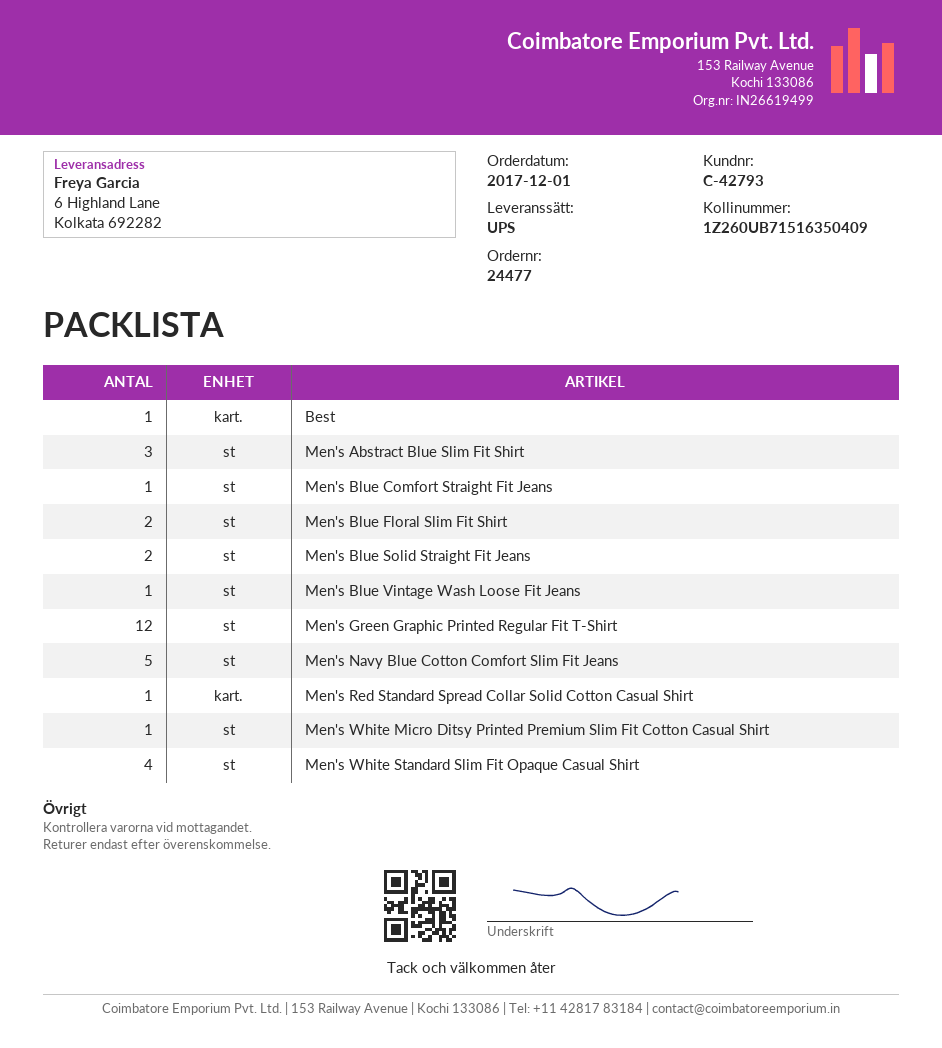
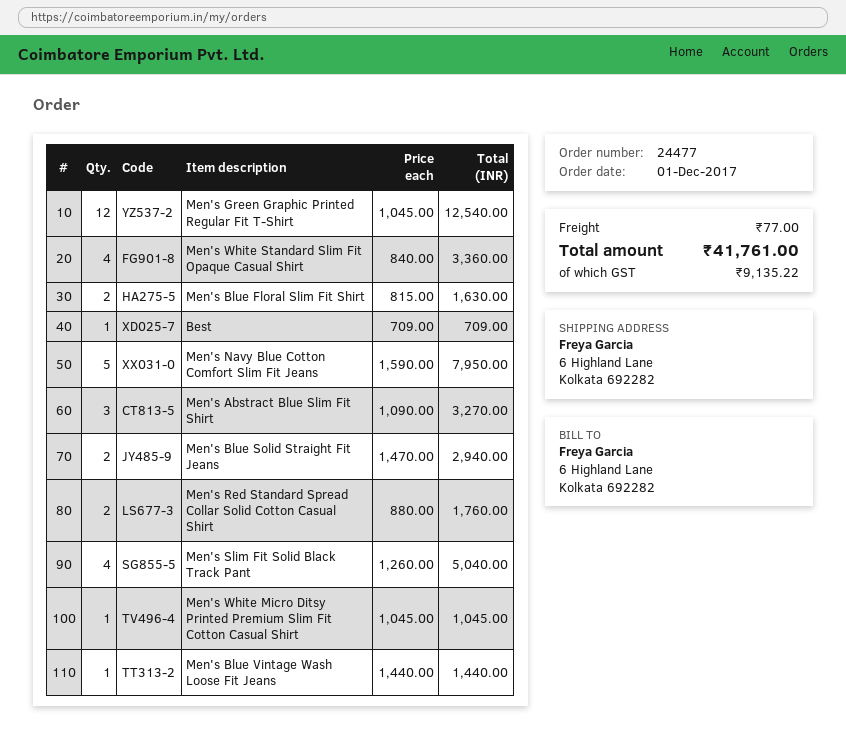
Men's Blue Comfort Straight Fit Jeans: 1 -> none
Men's Red Standard Spread Collar Solid Cotton Casual Shirt: 1 -> 2
Men's Slim Fit Solid Black Track Pant: none -> 4

